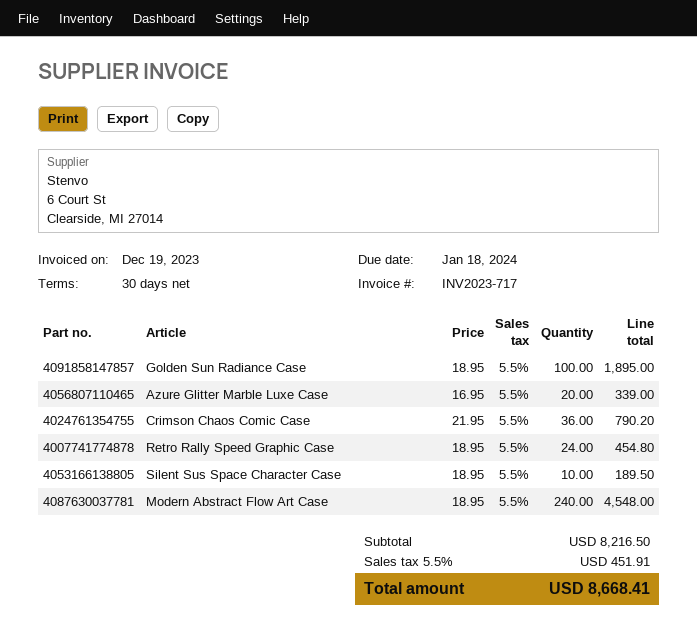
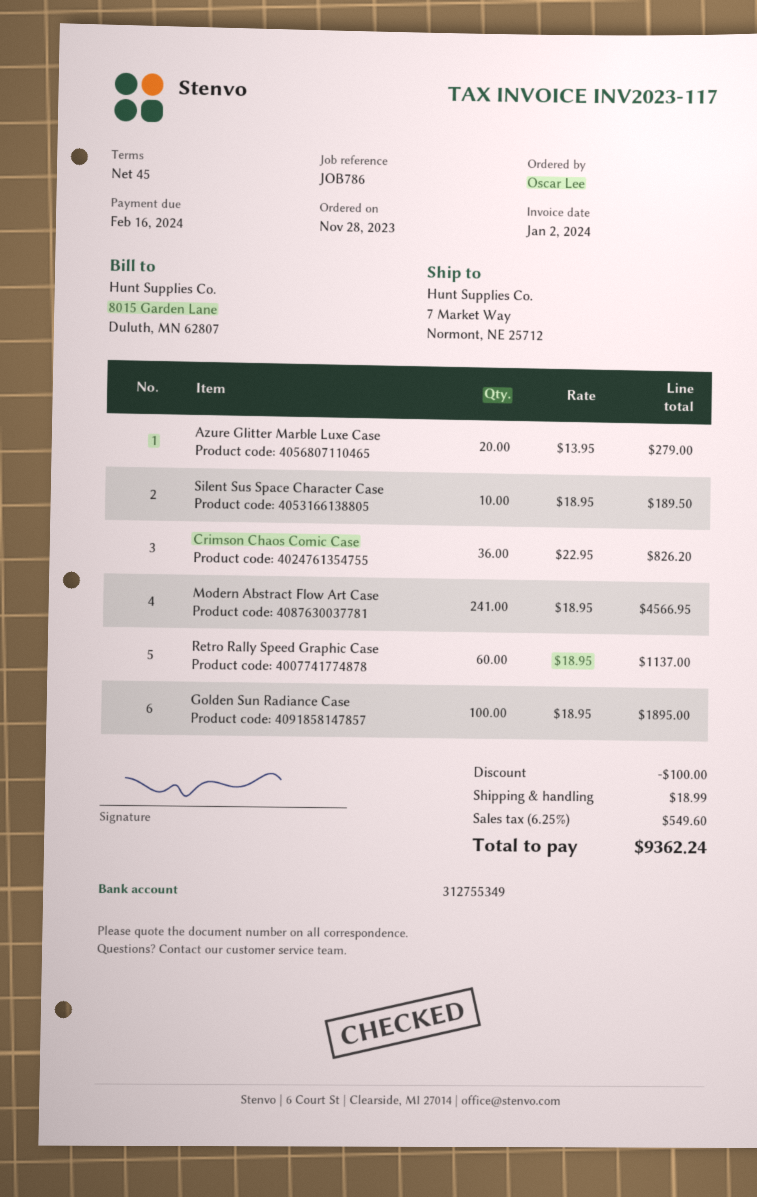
invoice number: INV2023-717 -> INV2023-117
invoice date: 2023-12-19 -> 2024-01-02
payment terms: 30 days -> 45 days
due date: 2024-01-18 -> 2024-02-16
Azure Glitter Marble Luxe Case: 20 x 16.95 = 339.00 -> 20 x 13.95 = 279.00
Crimson Chaos Comic Case: 36 x 21.95 = 790.20 -> 36 x 22.95 = 826.20
Retro Rally Speed Graphic Case: 24 x 18.95 = 454.80 -> 60 x 18.95 = 1137.00
Modern Abstract Flow Art Case: 240 x 18.95 = 4548.00 -> 241 x 18.95 = 4566.95
discount: none -> 100.00
shipping: none -> 18.99
tax: 5.5% = 451.91 -> 6.25% = 549.60
total: 8668.41 -> 9362.24

